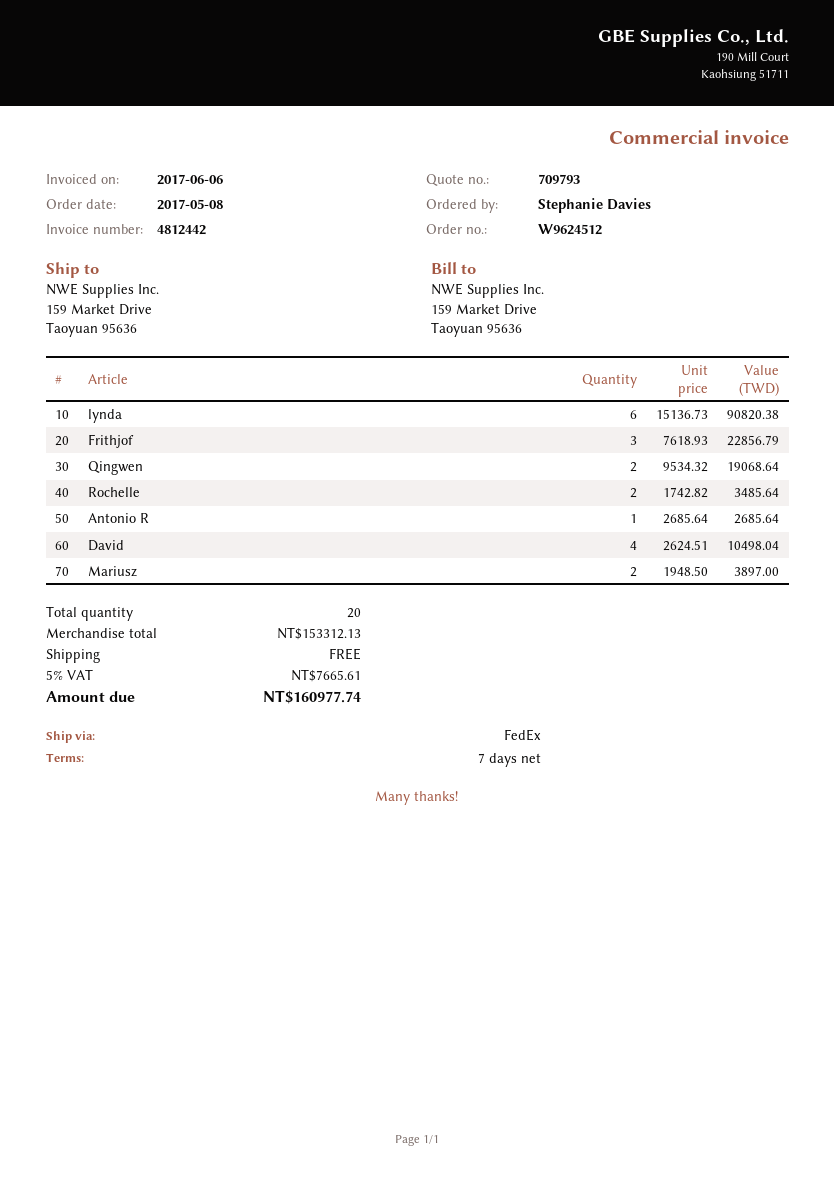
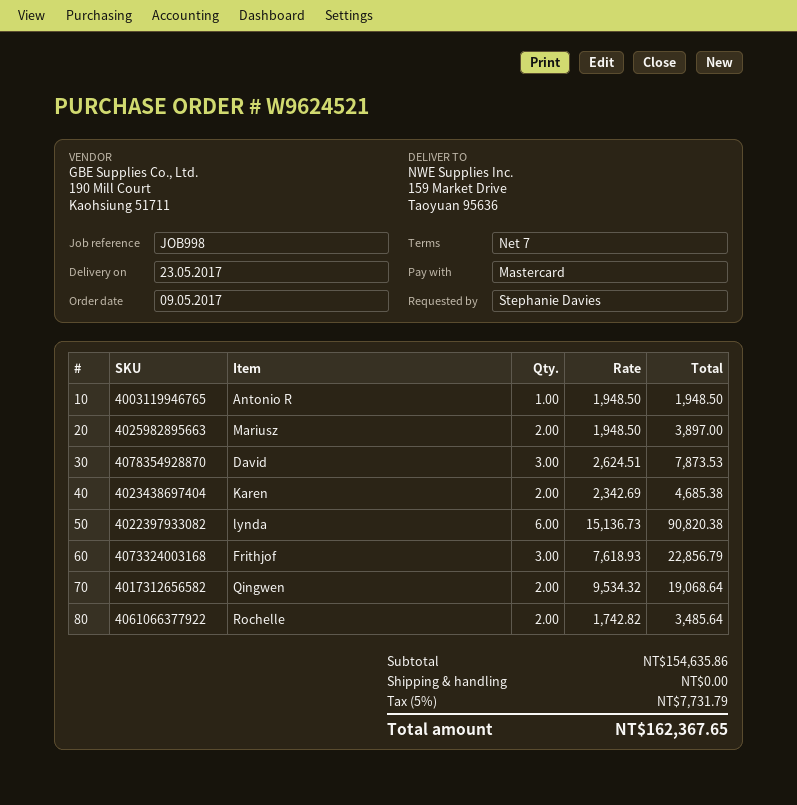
order number: W9624512 -> W9624521
order date: 2017-05-08 -> 2017-05-09
Antonio R: 1 x 2685.64 = 2685.64 -> 1 x 1948.50 = 1948.50
David: 4 x 2624.51 = 10498.04 -> 3 x 2624.51 = 7873.53
Karen: none -> 2 x 2342.69 = 4685.38
subtotal: 153312.13 -> 154635.86
tax: 5% = 7665.61 -> 5% = 7731.79
total: 160977.74 -> 162367.65

